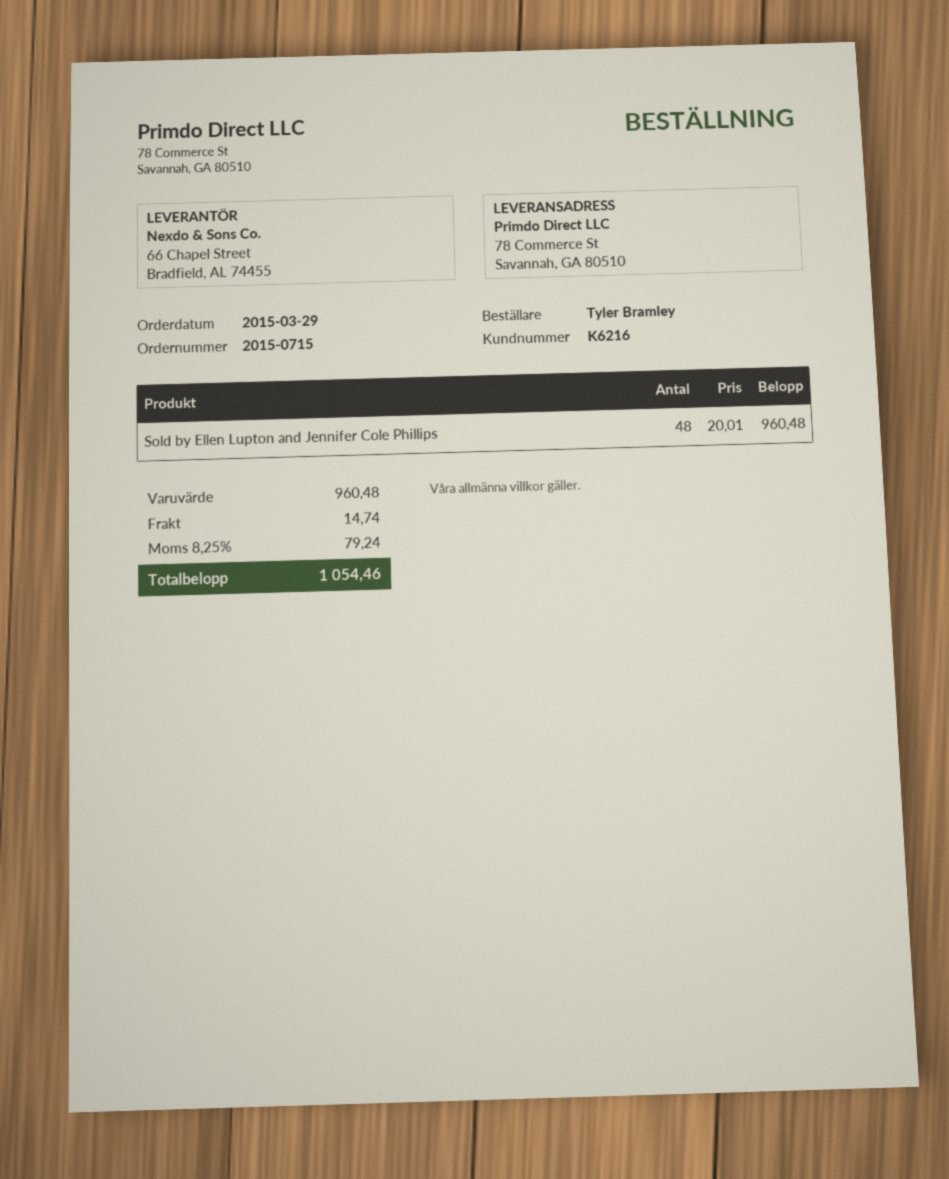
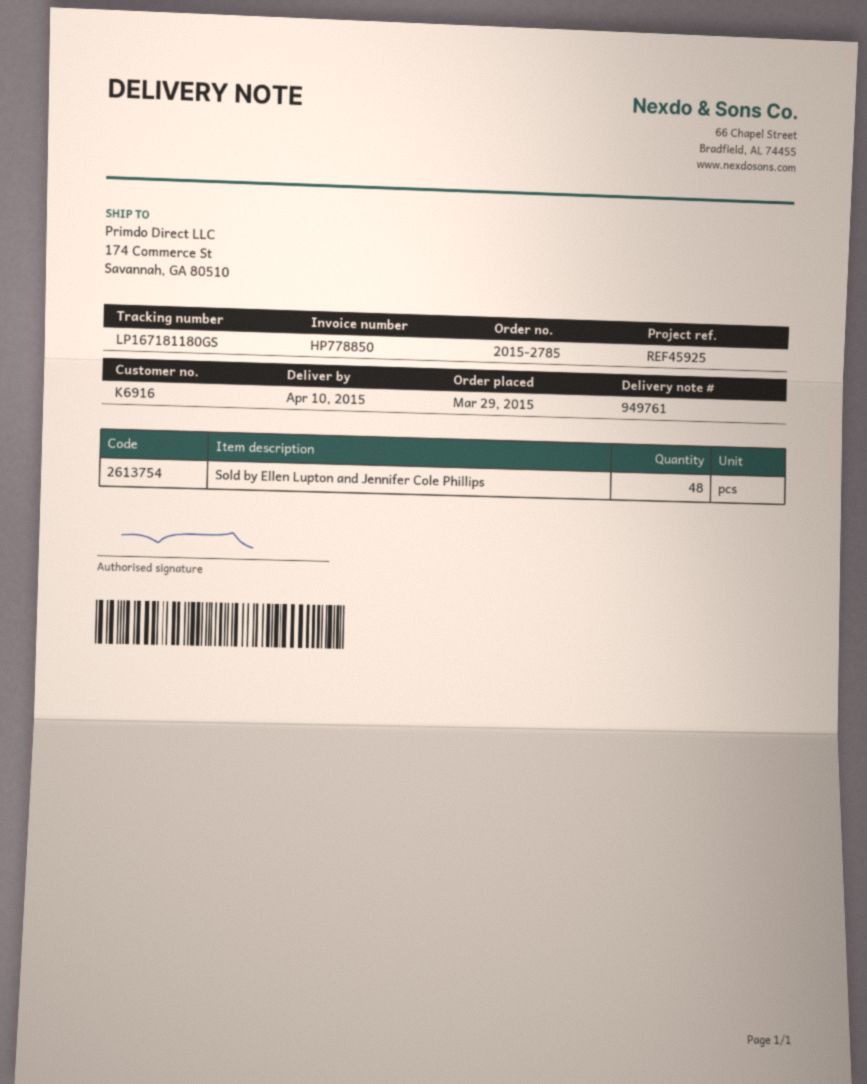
order number: 2015-0715 -> 2015-2785
customer number: K6216 -> K6916
ship to: 78 Commerce St, Savannah, GA 80510 -> 174 Commerce St, Savannah, GA 80510

